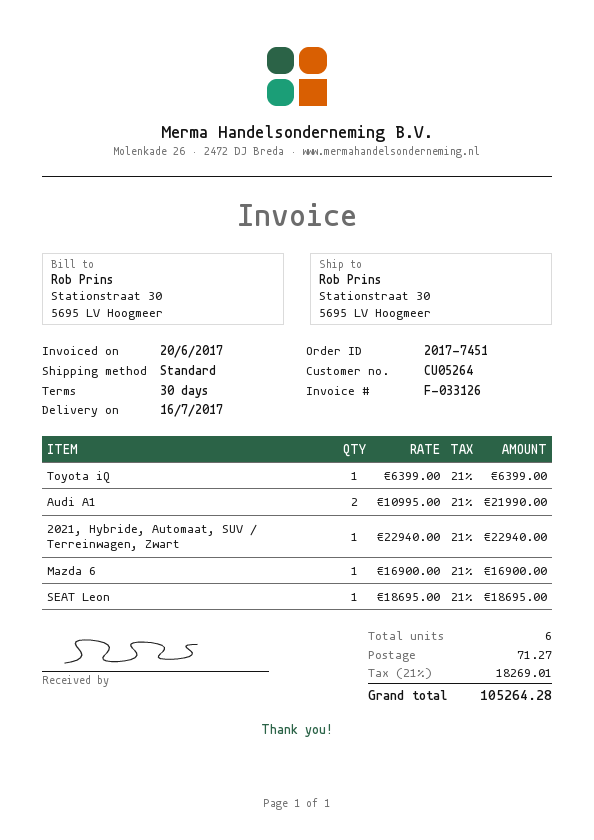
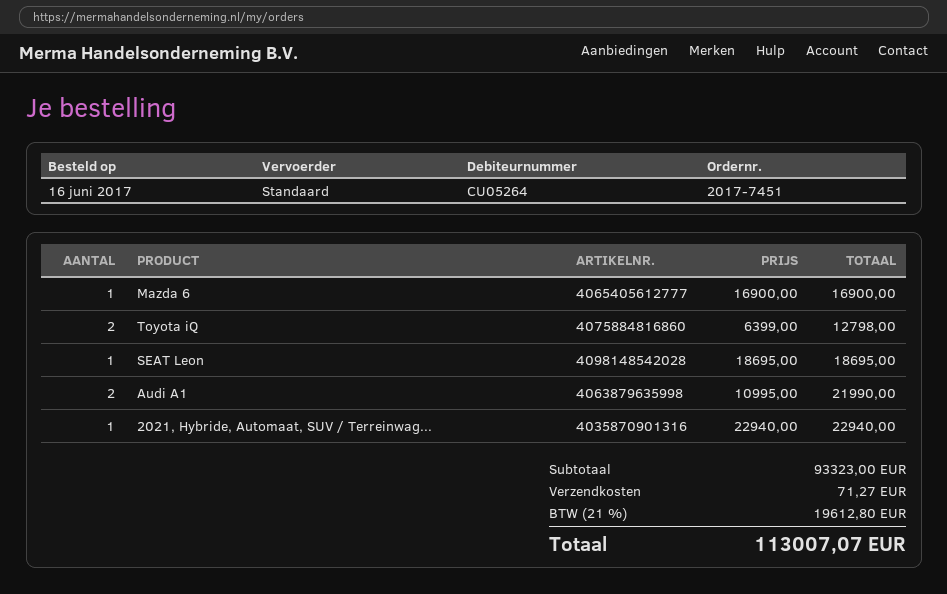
Toyota iQ: 1 x 6399.00 = 6399.00 -> 2 x 6399.00 = 12798.00
tax: 21% = 18269.01 -> 21% = 19612.80
total: 105264.28 -> 113007.07

